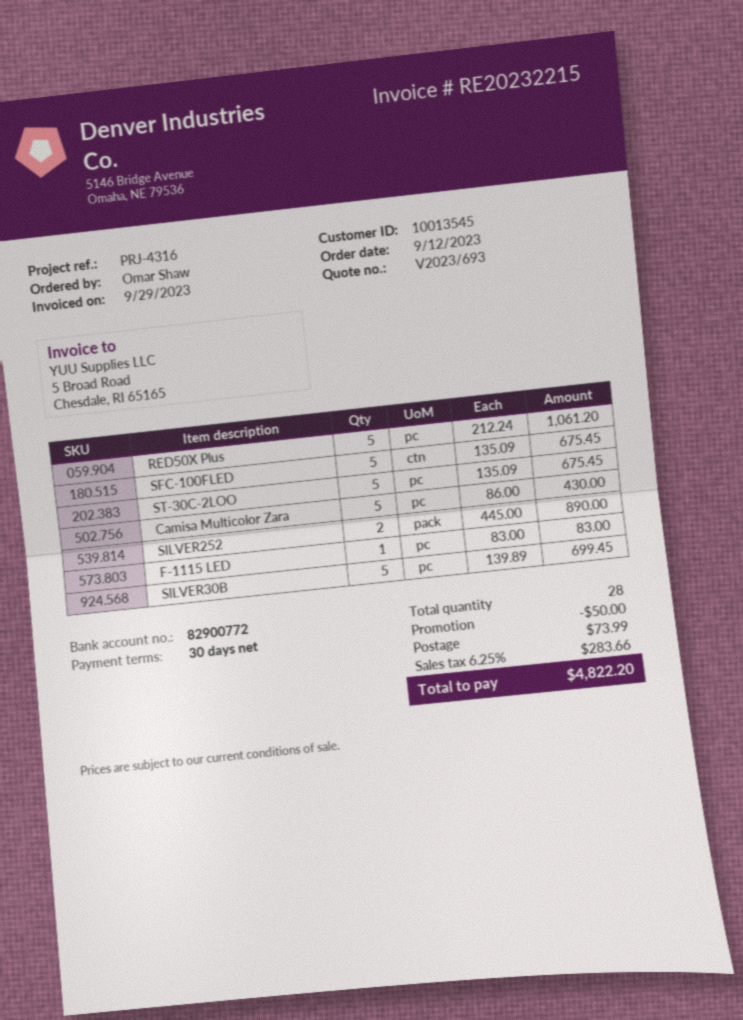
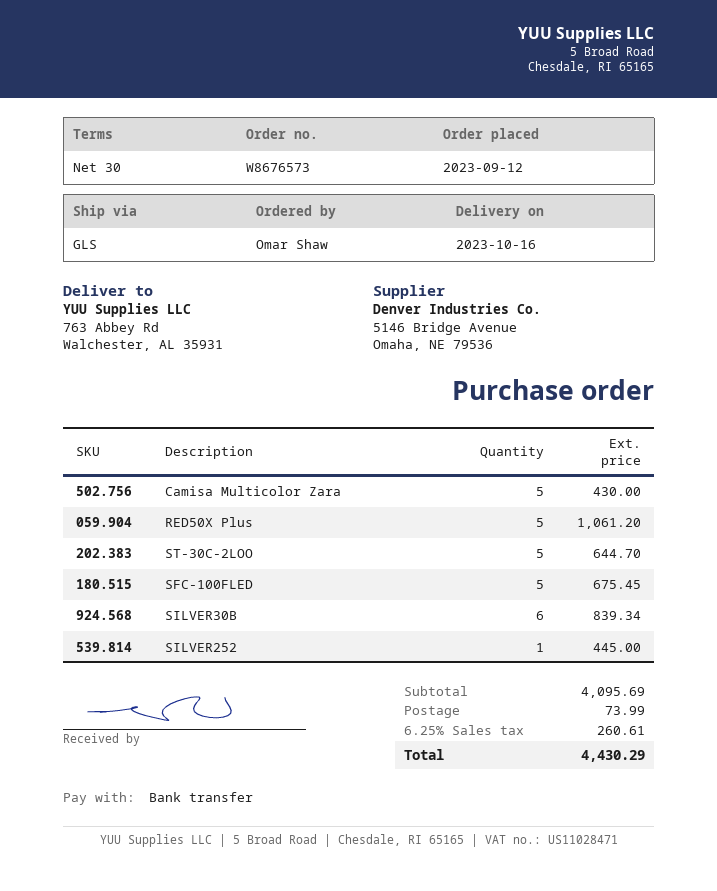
ST-30C-2LOO: 5 for 675.45 -> 5 for 644.70
SILVER252: 2 for 890.00 -> 1 for 445.00
F-1115 LED: 1 for 83.00 -> none
SILVER30B: 5 for 699.45 -> 6 for 839.34
discount: 50.00 -> none
tax: 6.25% = 283.66 -> 6.25% = 260.61
total: 4822.20 -> 4430.29

